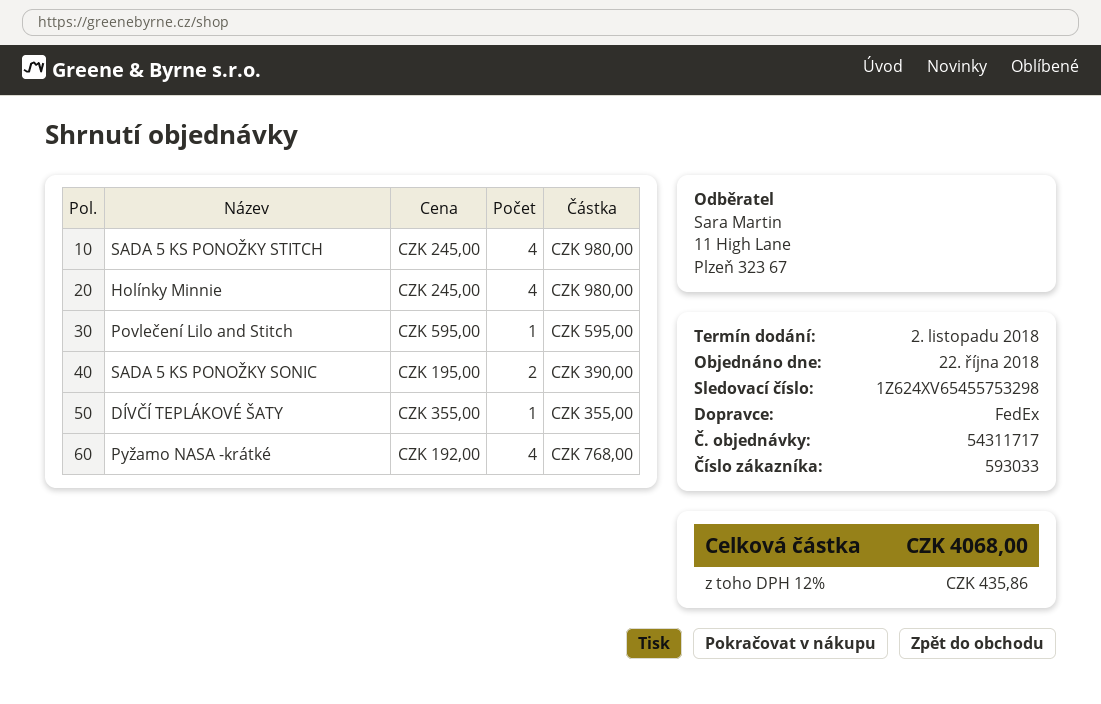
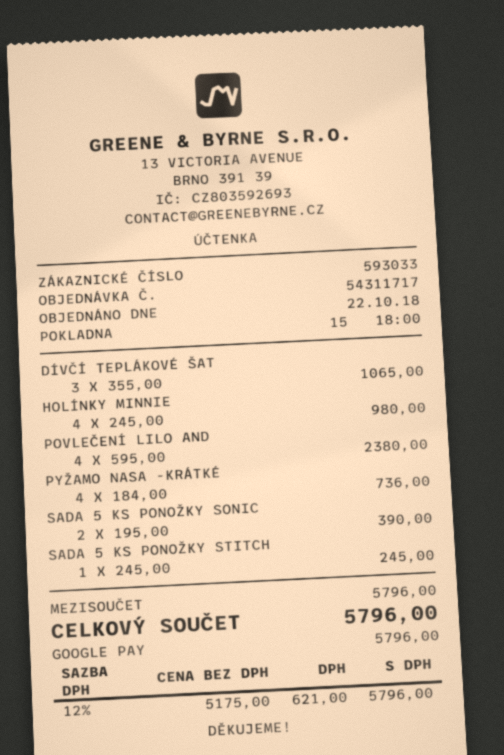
SADA 5 KS PONOŽKY STITCH: 4 x 245.00 = 980.00 -> 1 x 245.00 = 245.00
Povlečení Lilo and Stitch: 1 x 595.00 = 595.00 -> 4 x 595.00 = 2380.00
DÍVČÍ TEPLÁKOVÉ ŠATY: 1 x 355.00 = 355.00 -> 3 x 355.00 = 1065.00
Pyžamo NASA -krátké: 4 x 192.00 = 768.00 -> 4 x 184.00 = 736.00
tax: 12% = 435.86 -> 12% = 621.00
total: 4068.00 -> 5796.00

